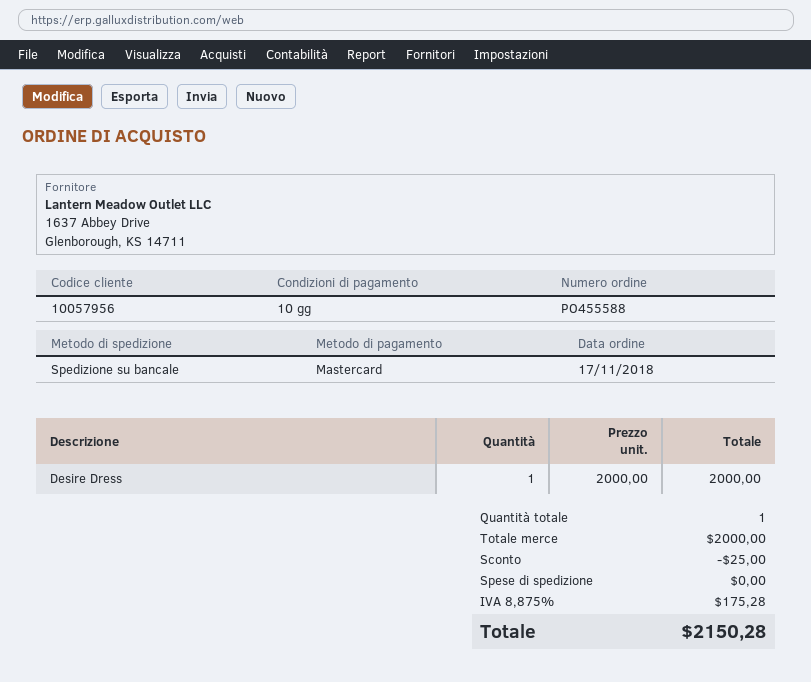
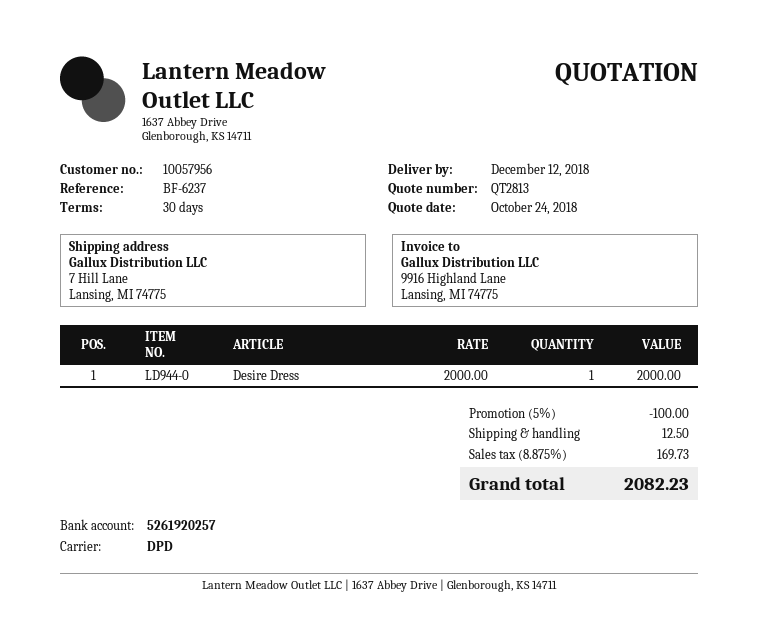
payment terms: 10 days -> 30 days
shipping method: pallet freight -> DPD
discount: 25.00 -> 100.00
shipping: 0.00 -> 12.50
tax: 8.875% = 175.28 -> 8.875% = 169.73
total: 2150.28 -> 2082.23

